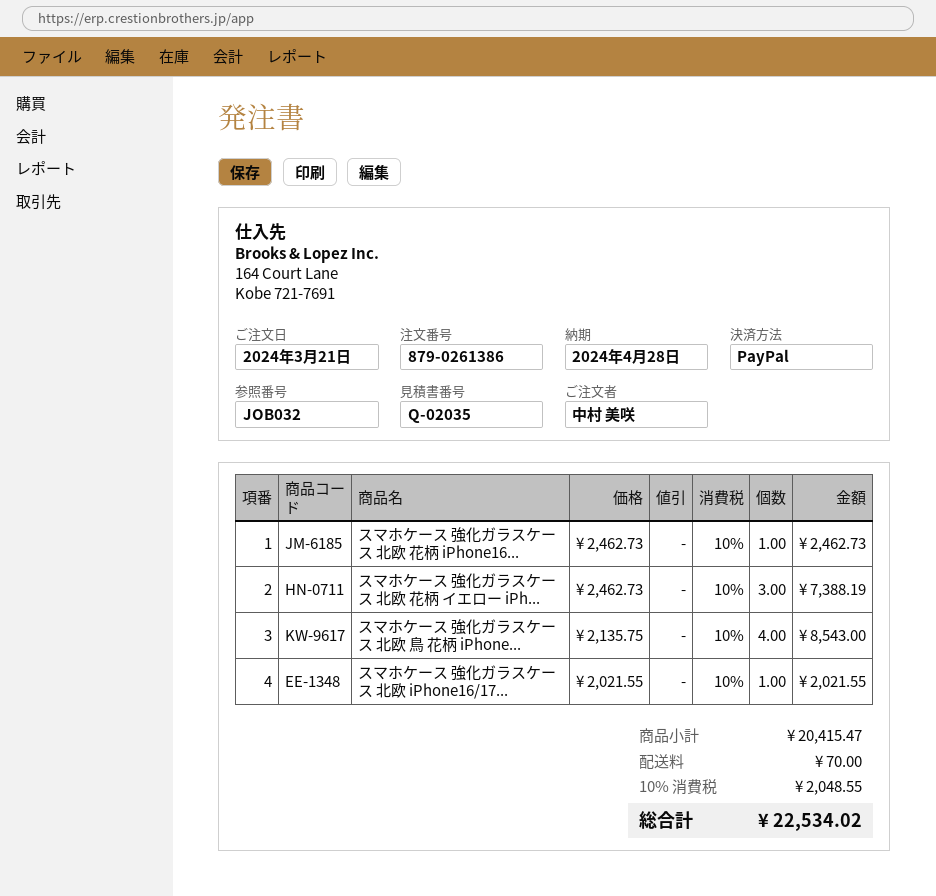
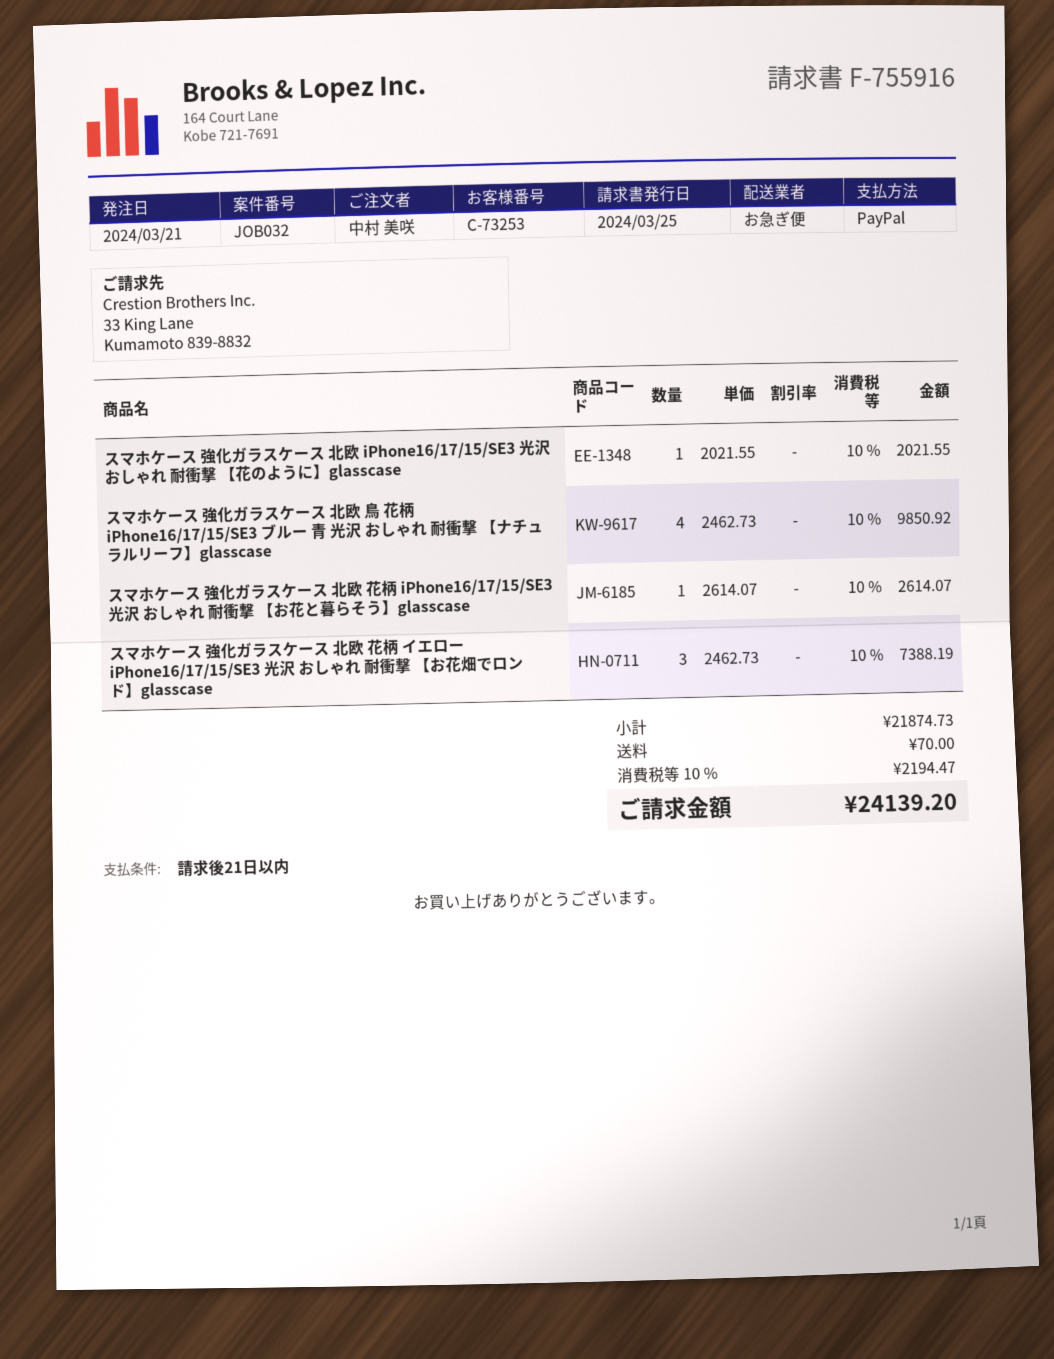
スマホケース 強化ガラスケース 北欧 花柄 iPhone16...: 1 x 2462.73 = 2462.73 -> 1 x 2614.07 = 2614.07
スマホケース 強化ガラスケース 北欧 鳥 花柄 iPhone...: 4 x 2135.75 = 8543.00 -> 4 x 2462.73 = 9850.92
subtotal: 20415.47 -> 21874.73
tax: 10% = 2048.55 -> 10% = 2194.47
total: 22534.02 -> 24139.20

